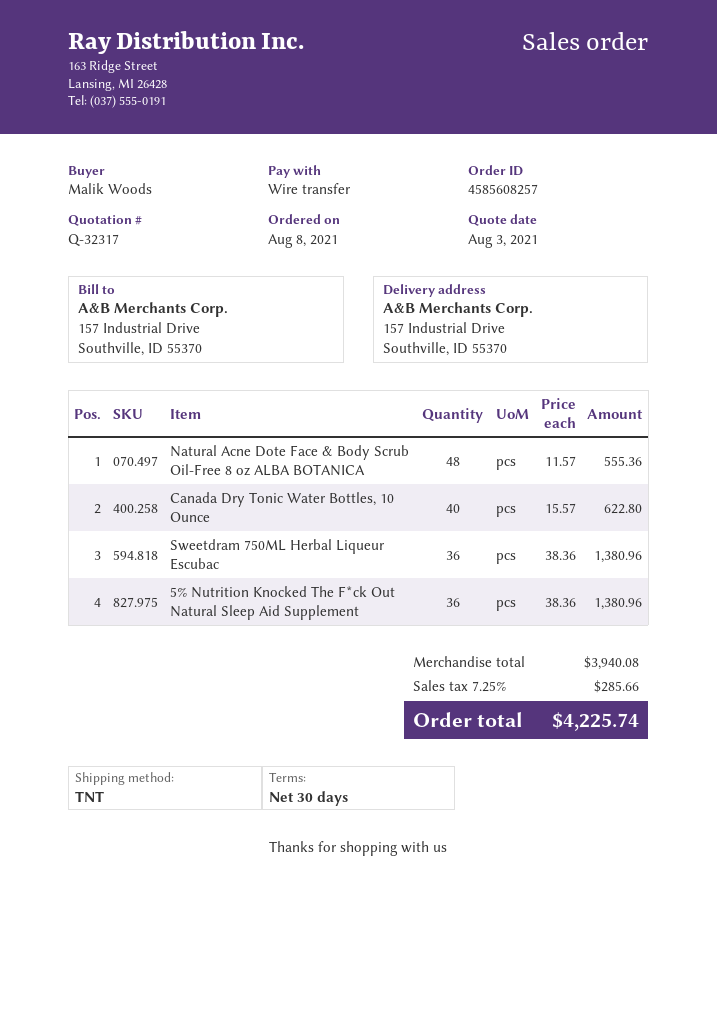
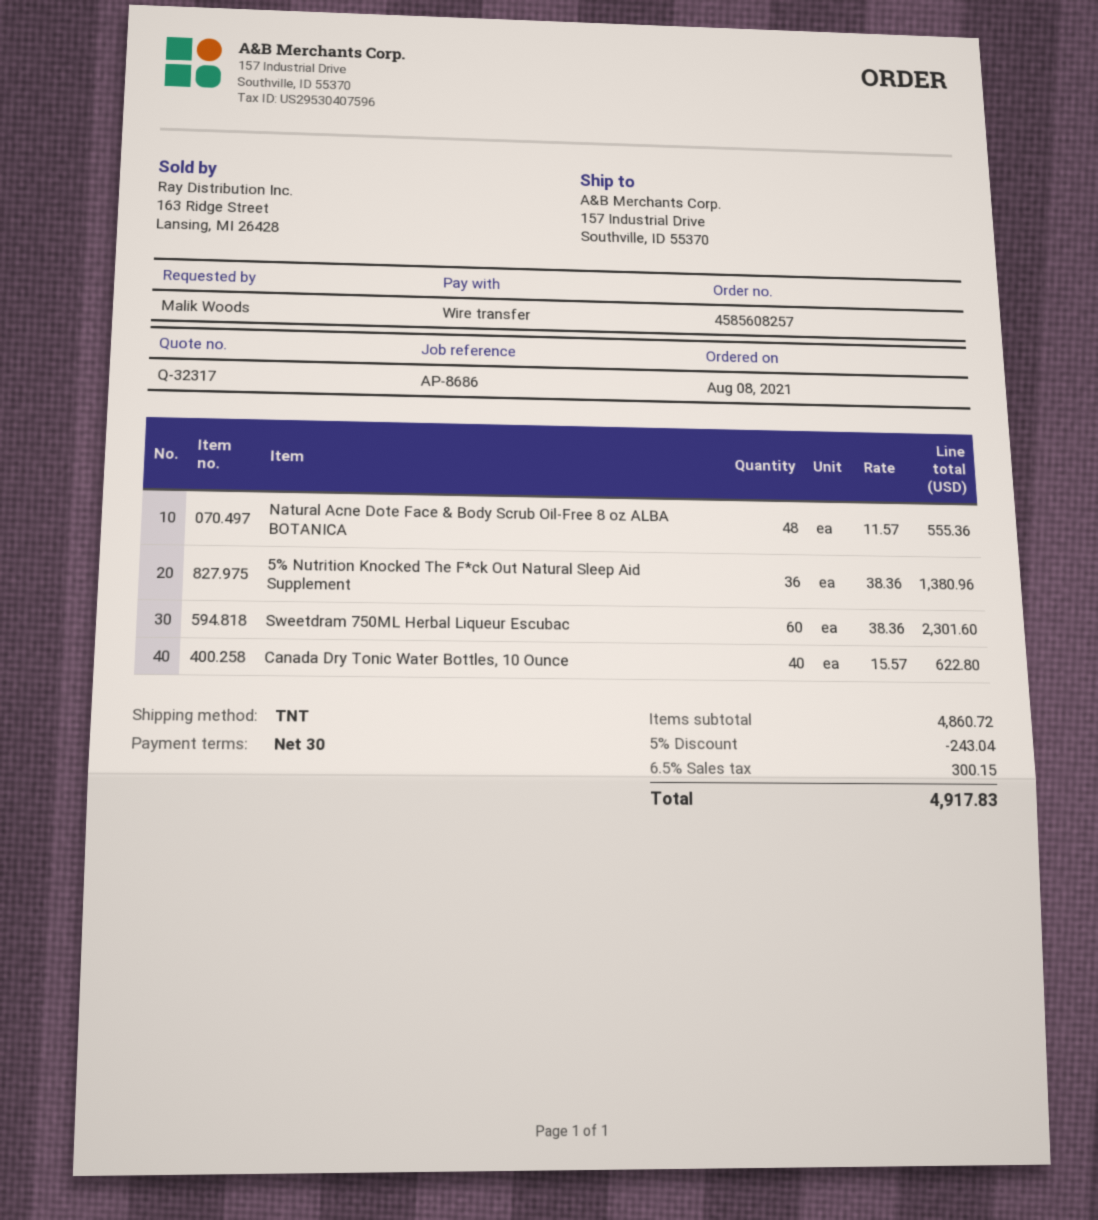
Sweetdram 750ML Herbal Liqueur Escubac: 36 x 38.36 = 1380.96 -> 60 x 38.36 = 2301.60
subtotal: 3940.08 -> 4860.72
discount: none -> 5% = 243.04
tax: 7.25% = 285.66 -> 6.5% = 300.15
total: 4225.74 -> 4917.83

